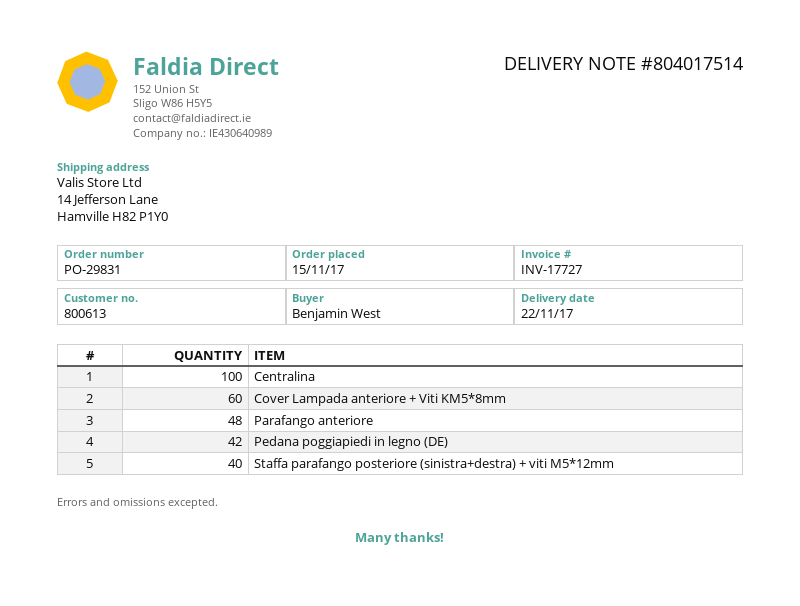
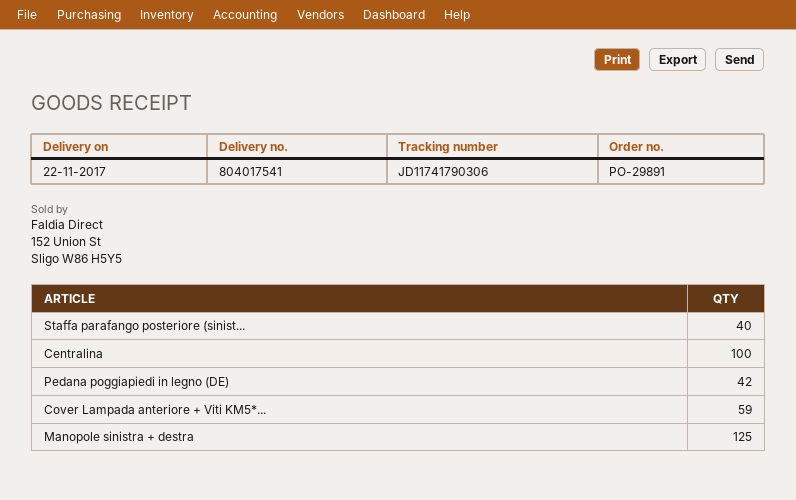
order number: PO-29831 -> PO-29891
delivery note number: 804017514 -> 804017541
Cover Lampada anteriore + Viti KM5*8mm: 60 -> 59
Parafango anteriore: 48 -> none
Manopole sinistra + destra: none -> 125

